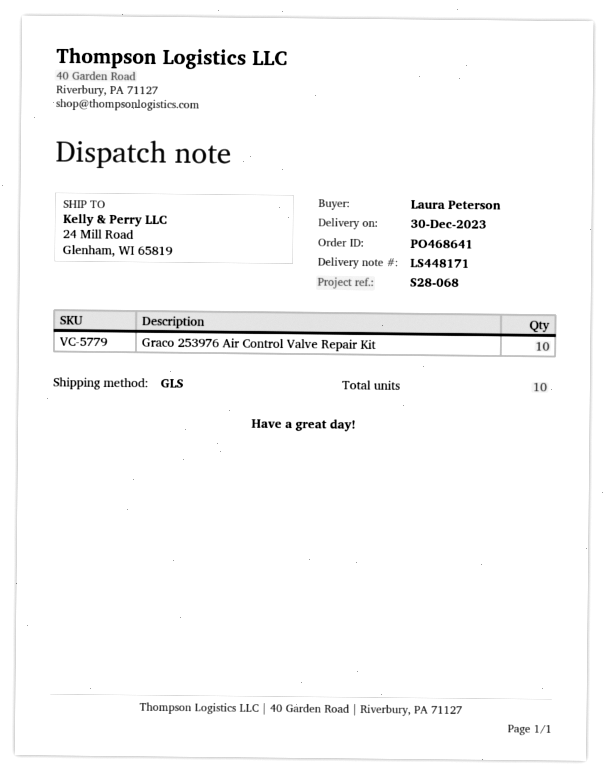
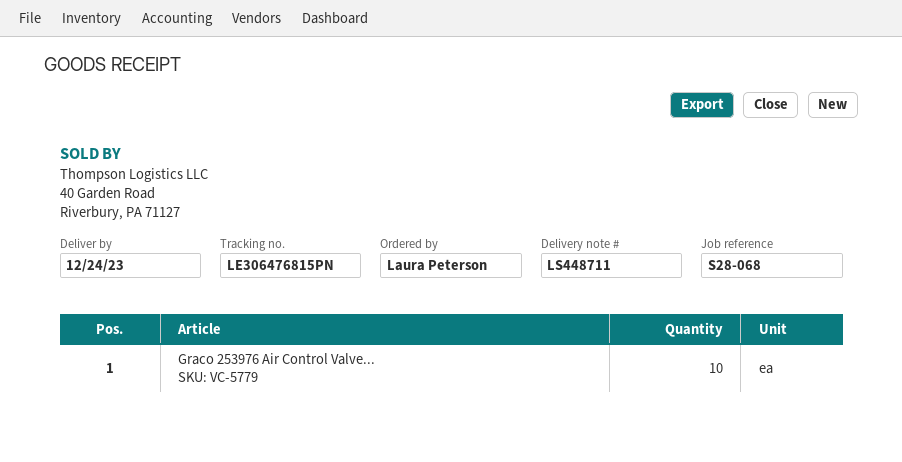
delivery note number: LS448171 -> LS448711
delivery date: 2023-12-30 -> 2023-12-24

